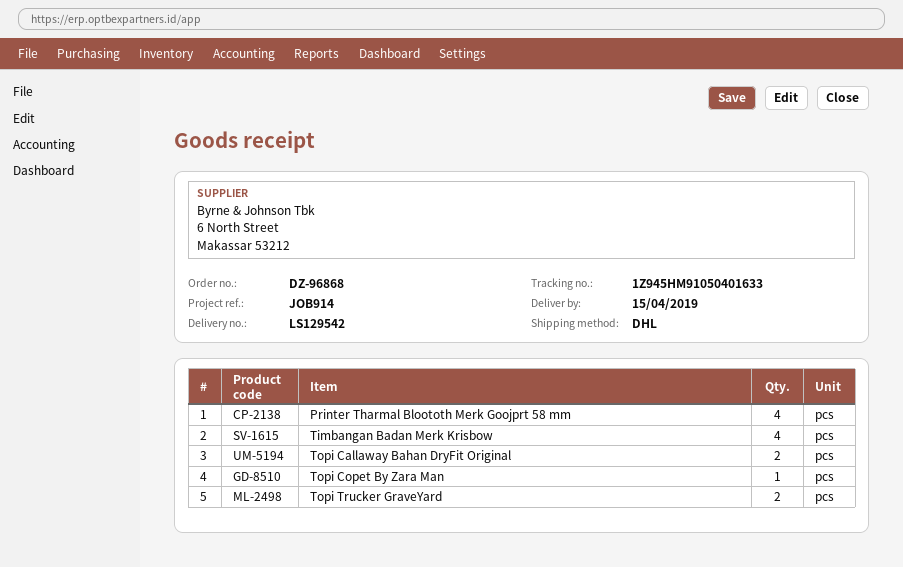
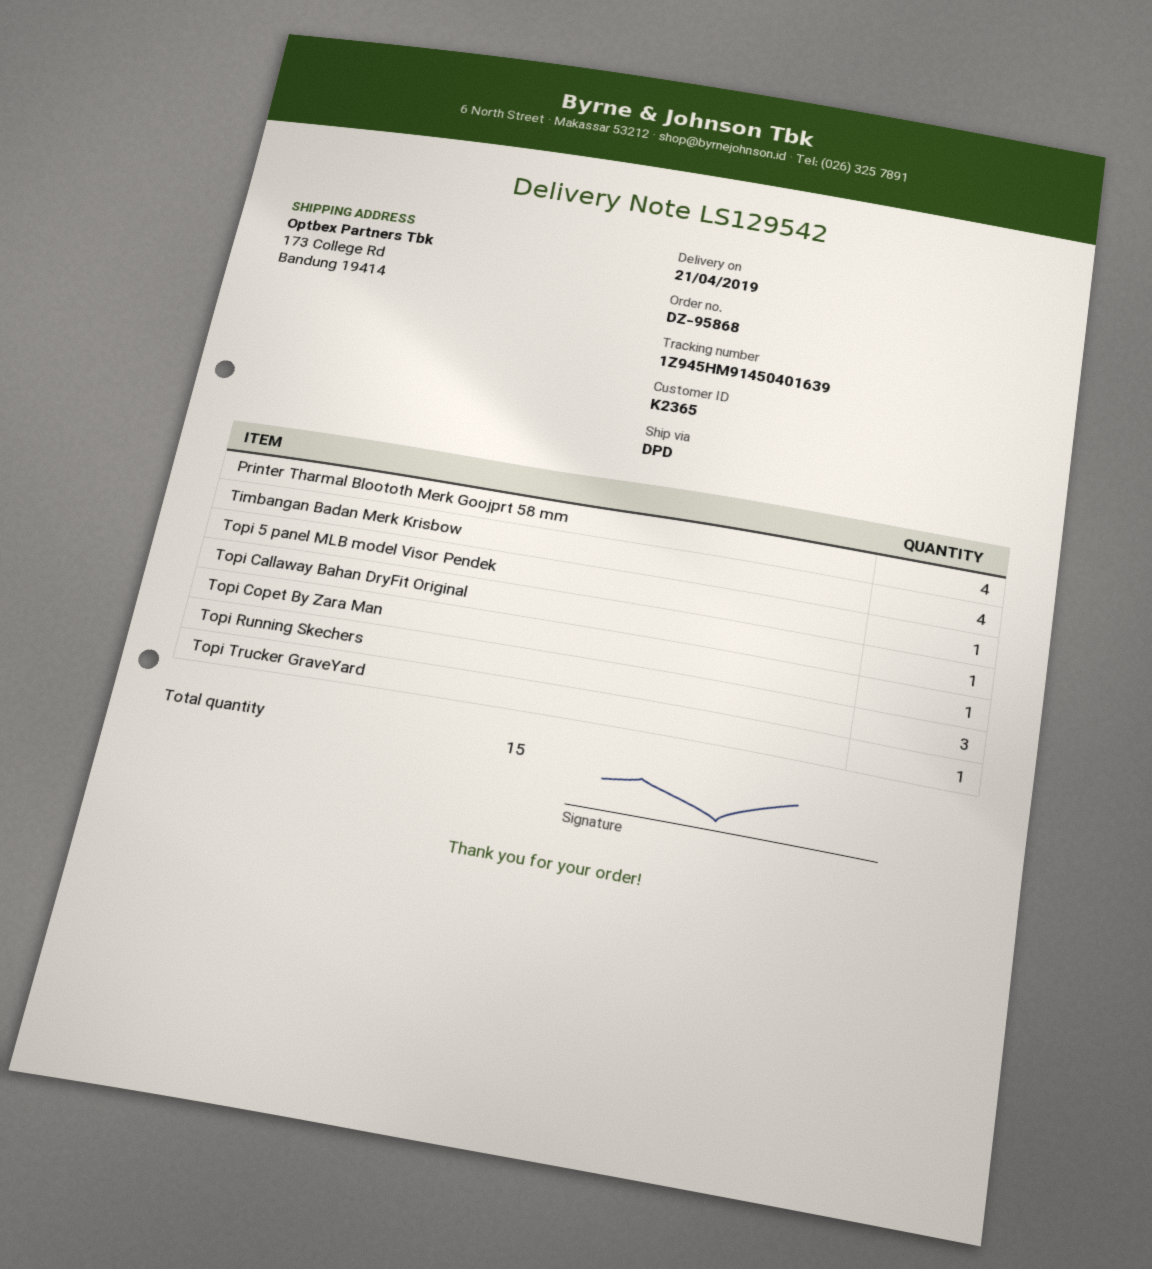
order number: DZ-96868 -> DZ-95868
delivery date: 2019-04-15 -> 2019-04-21
shipping method: DHL -> DPD
tracking number: 1Z945HM91050401633 -> 1Z945HM91450401639
Topi Callaway Bahan DryFit Original: 2 -> 1
Topi Trucker GraveYard: 2 -> 1
Topi 5 panel MLB model Visor Pendek: none -> 1
Topi Running Skechers: none -> 3

